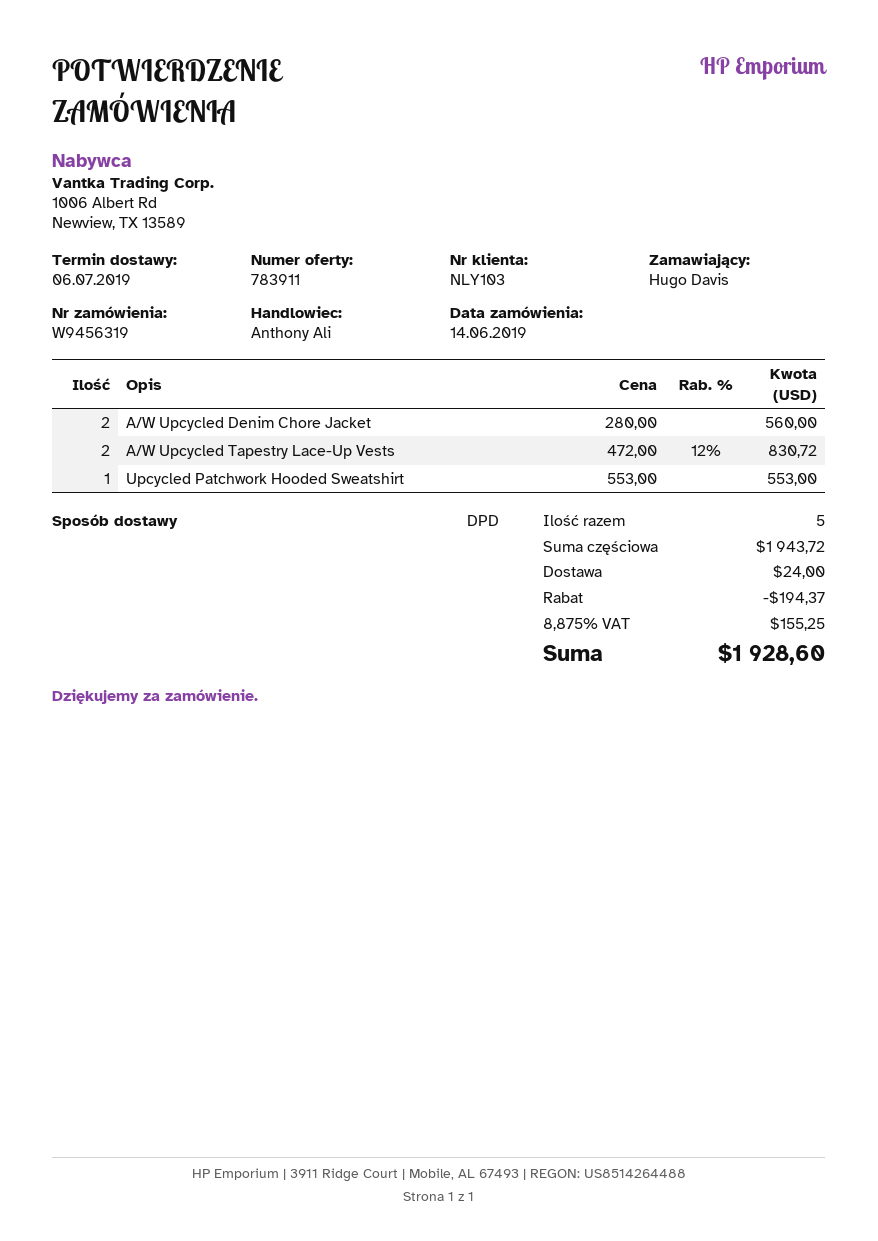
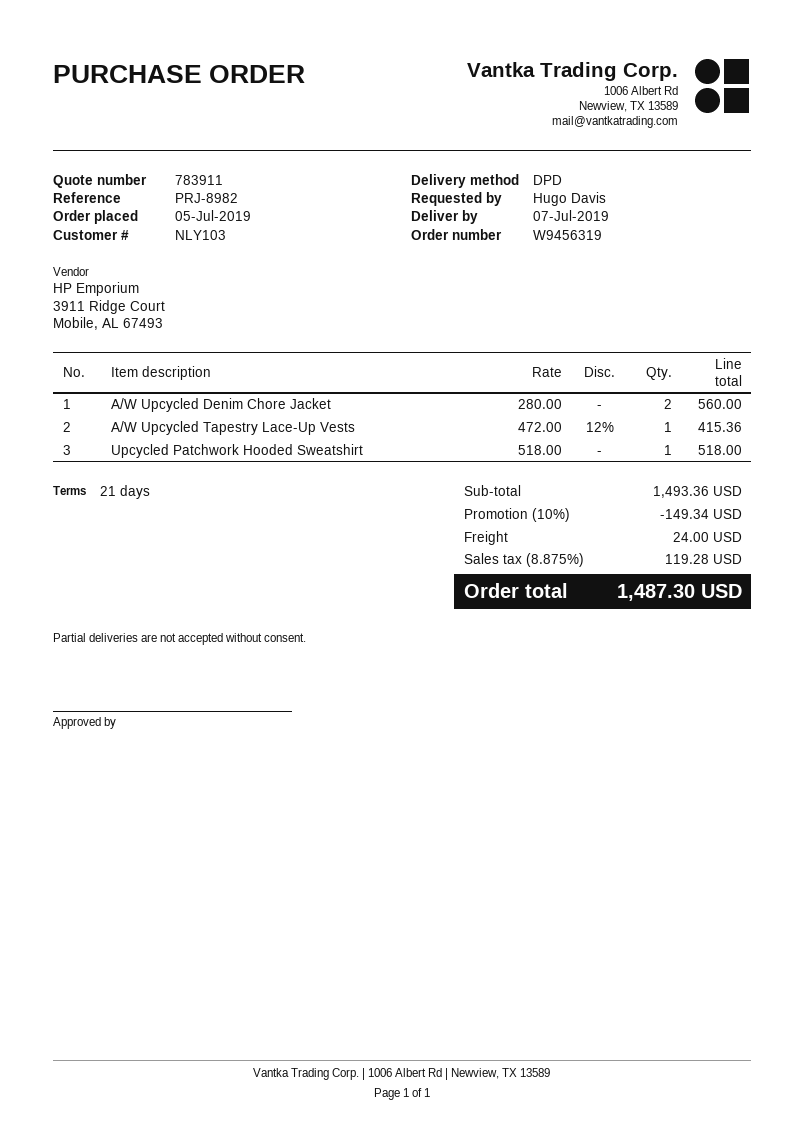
order date: 2019-06-14 -> 2019-07-05
delivery date: 2019-07-06 -> 2019-07-07
A/W Upcycled Tapestry Lace-Up Vests: 2 x 472.00 - 12% = 830.72 -> 1 x 472.00 - 12% = 415.36
Upcycled Patchwork Hooded Sweatshirt: 1 x 553.00 = 553.00 -> 1 x 518.00 = 518.00
subtotal: 1943.72 -> 1493.36
discount: 194.37 -> 149.34
tax: 8.875% = 155.25 -> 8.875% = 119.28
total: 1928.60 -> 1487.30

